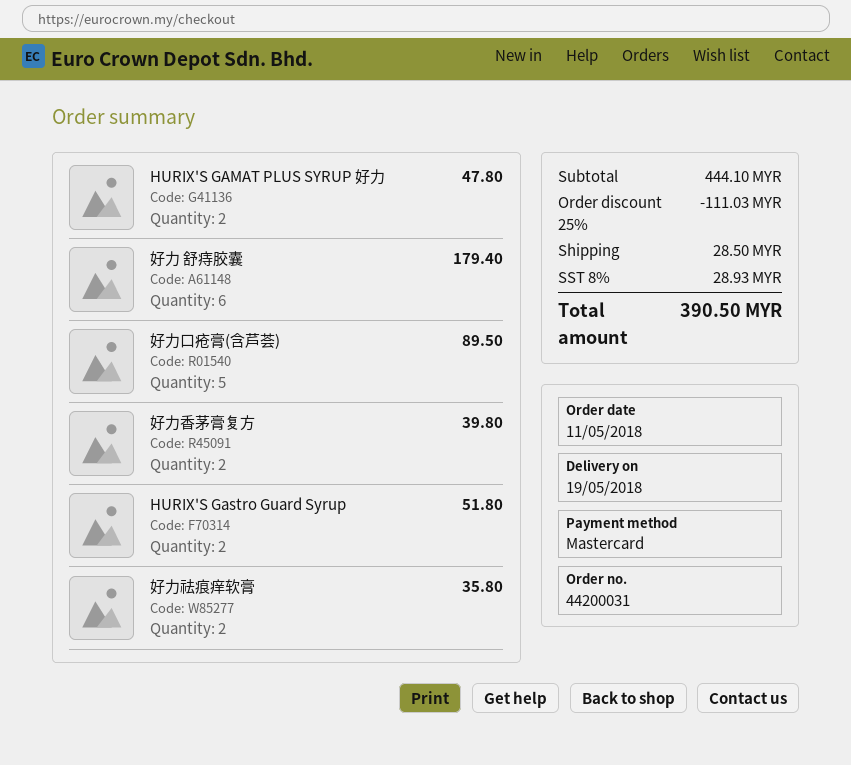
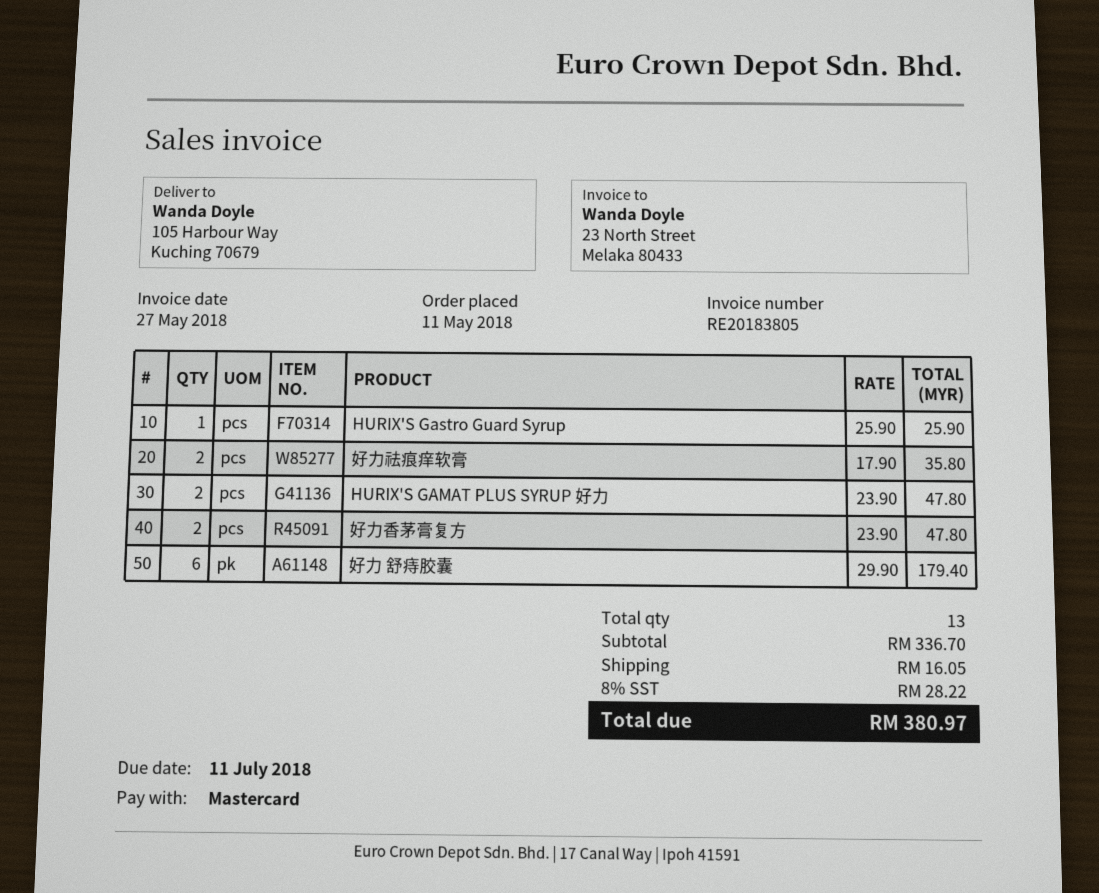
好力口疮膏(含芦荟): 5 for 89.50 -> none
好力香茅膏复方: 2 for 39.80 -> 2 for 47.80
HURIX'S Gastro Guard Syrup: 2 for 51.80 -> 1 for 25.90
subtotal: 444.10 -> 336.70
discount: 25% = 111.03 -> none
shipping: 28.50 -> 16.05
tax: 8% = 28.93 -> 8% = 28.22
total: 390.50 -> 380.97

